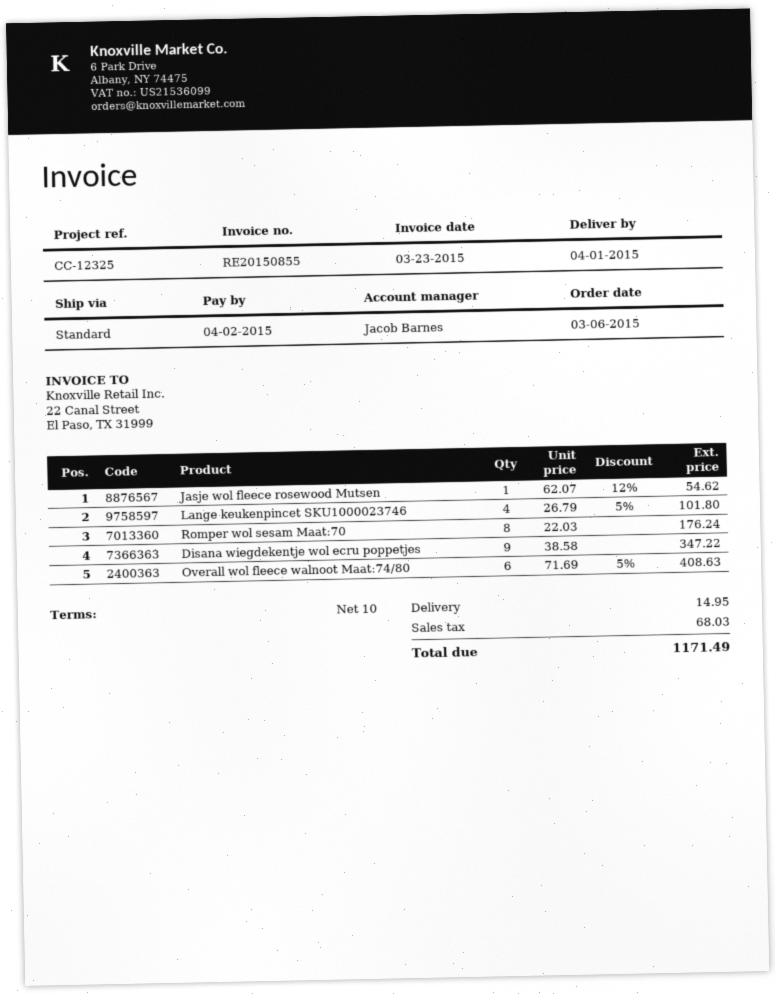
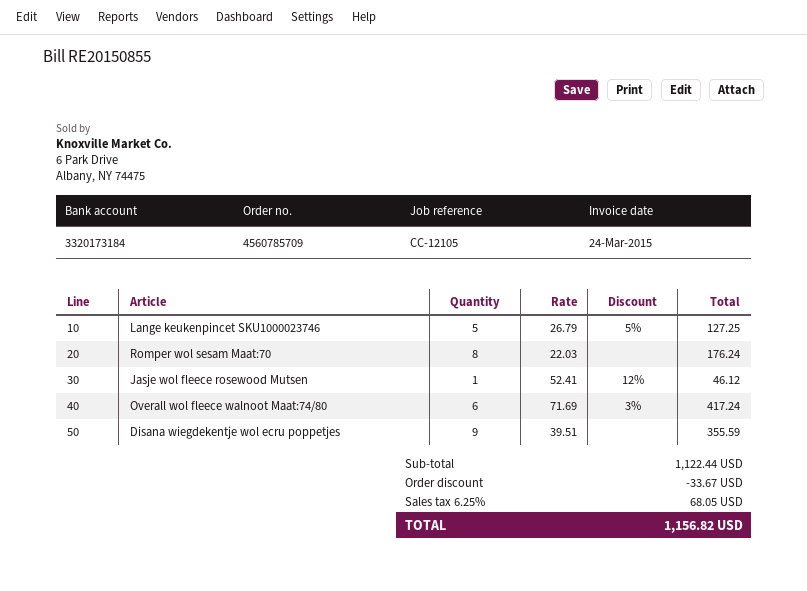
invoice date: 2015-03-23 -> 2015-03-24
reference: CC-12325 -> CC-12105
Jasje wol fleece rosewood Mutsen: 1 x 62.07 - 12% = 54.62 -> 1 x 52.41 - 12% = 46.12
Lange keukenpincet SKU1000023746: 4 x 26.79 - 5% = 101.80 -> 5 x 26.79 - 5% = 127.25
Disana wiegdekentje wol ecru poppetjes: 9 x 38.58 = 347.22 -> 9 x 39.51 = 355.59
Overall wol fleece walnoot Maat:74/80: 6 x 71.69 - 5% = 408.63 -> 6 x 71.69 - 3% = 417.24
discount: none -> 33.67
shipping: 14.95 -> none
tax: 68.03 -> 68.05
total: 1171.49 -> 1156.82

